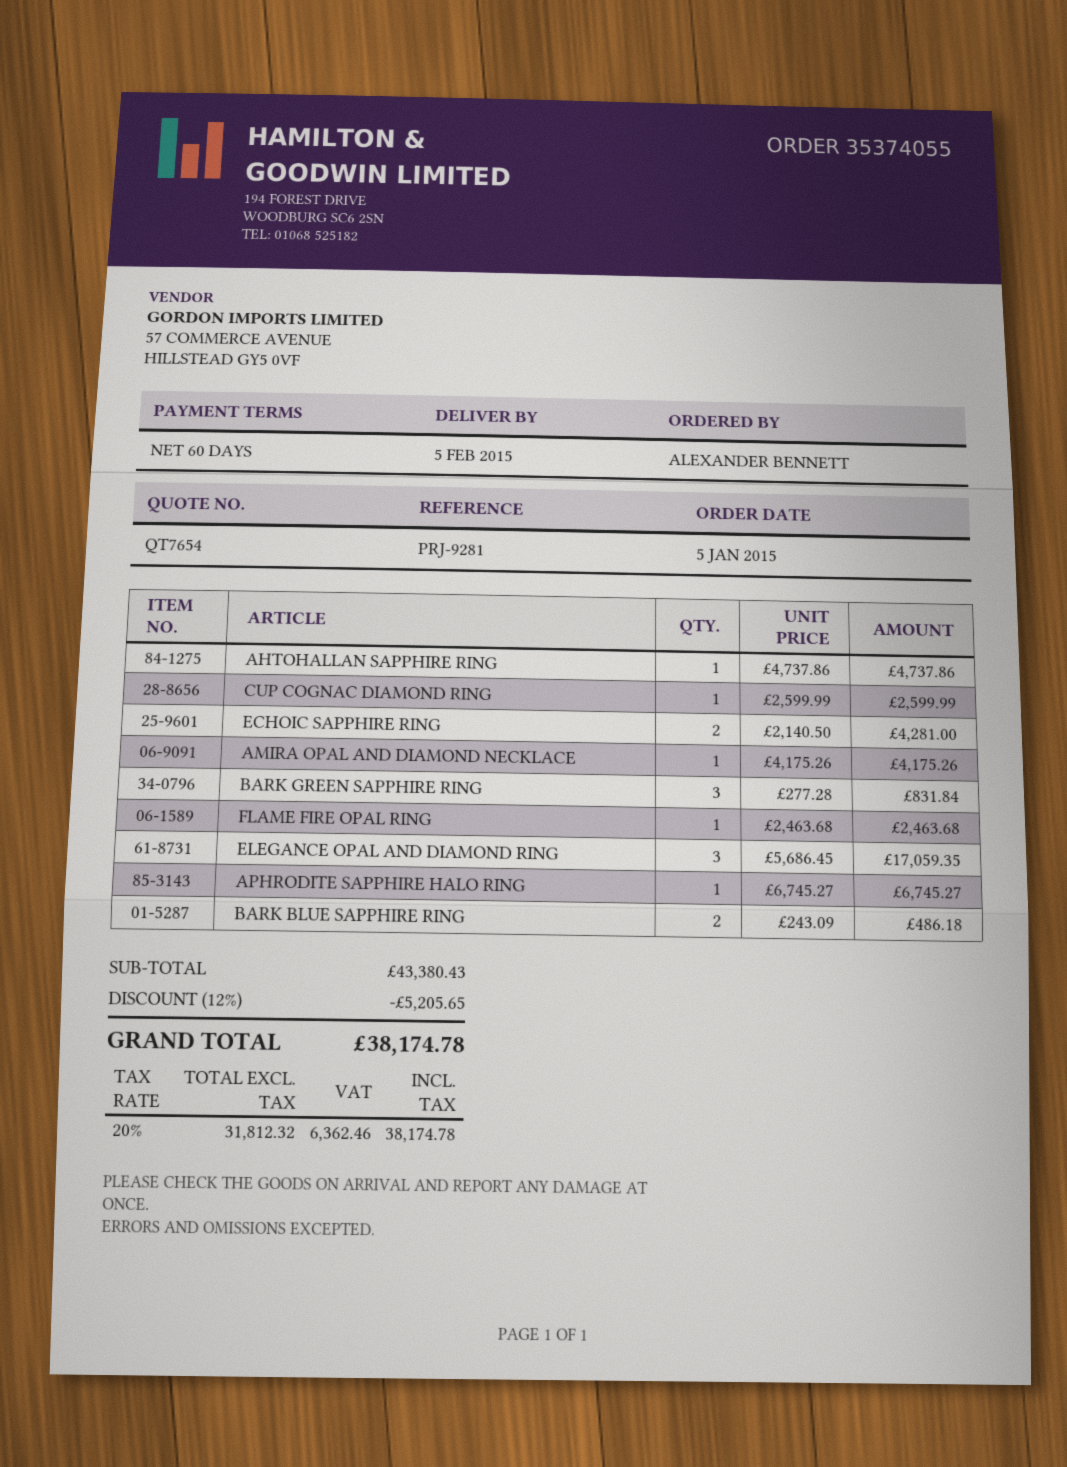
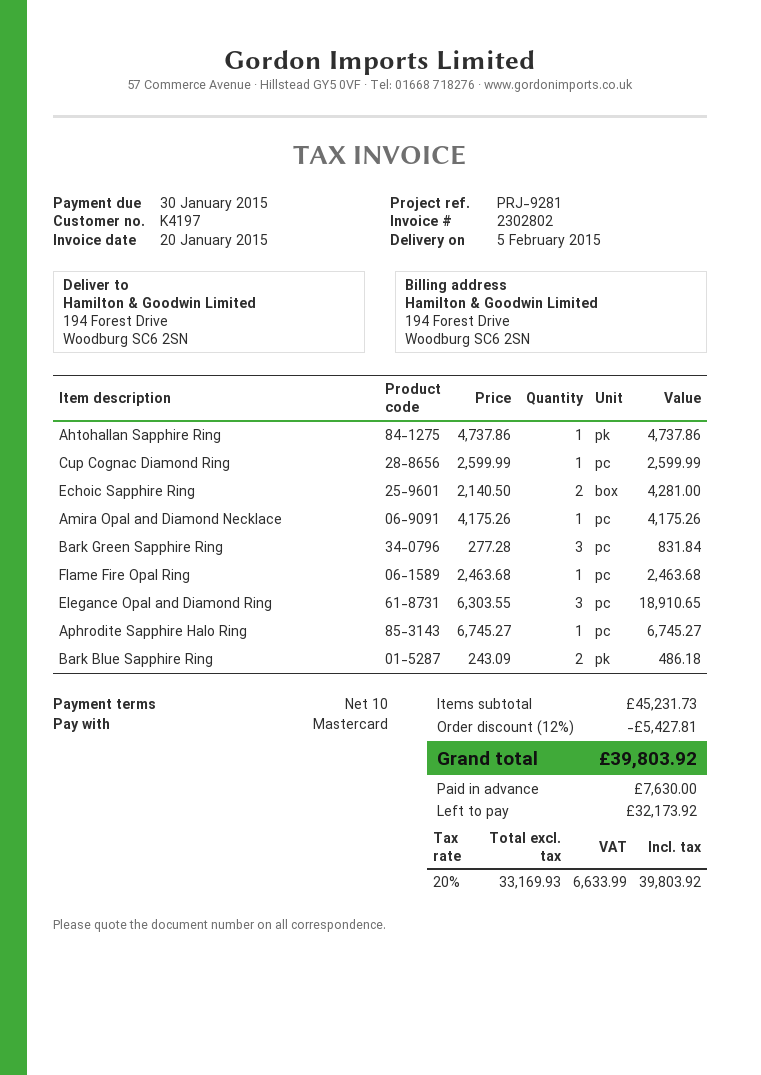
payment terms: 60 days -> 10 days
ELEGANCE OPAL AND DIAMOND RING: 3 x 5686.45 = 17059.35 -> 3 x 6303.55 = 18910.65
subtotal: 43380.43 -> 45231.73
discount: 12% = 5205.65 -> 12% = 5427.81
net: 31812.32 -> 33169.93
tax: 20% = 6362.46 -> 20% = 6633.99
total: 38174.78 -> 39803.92

